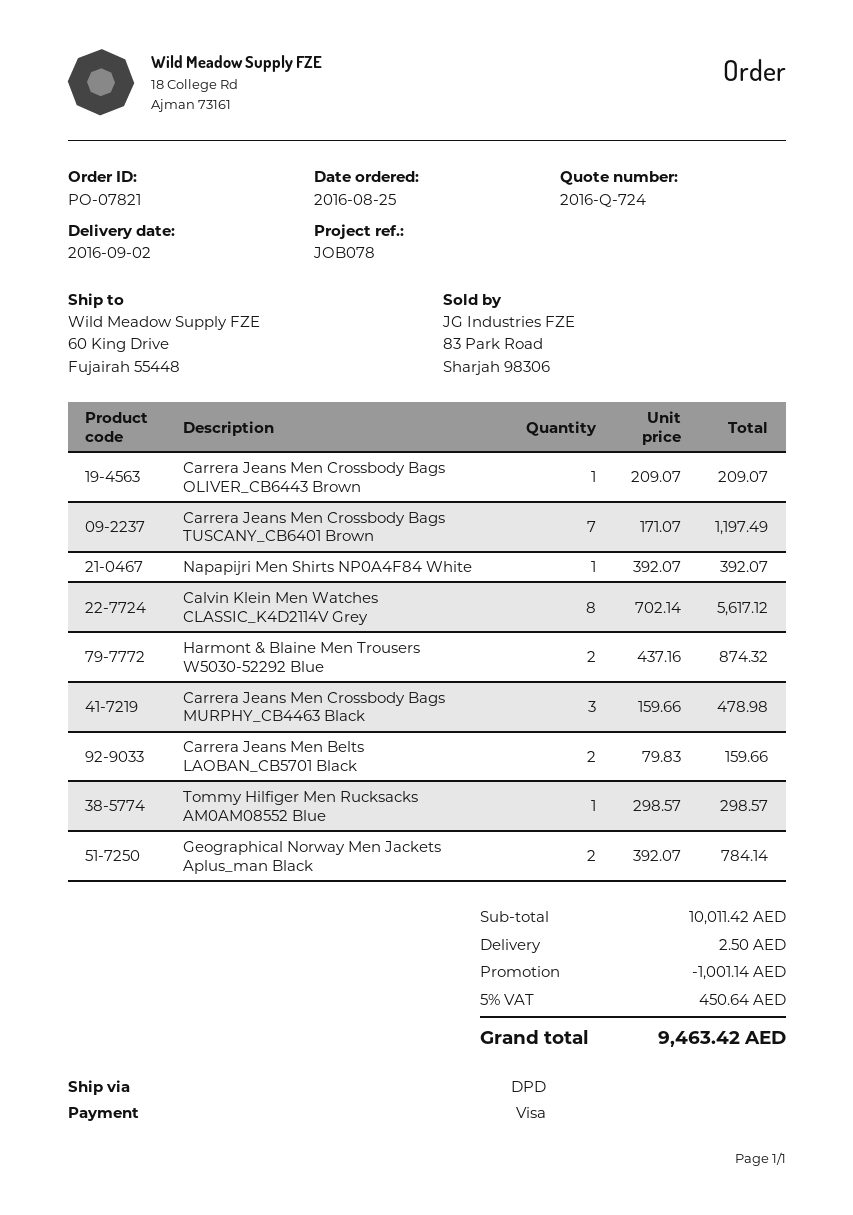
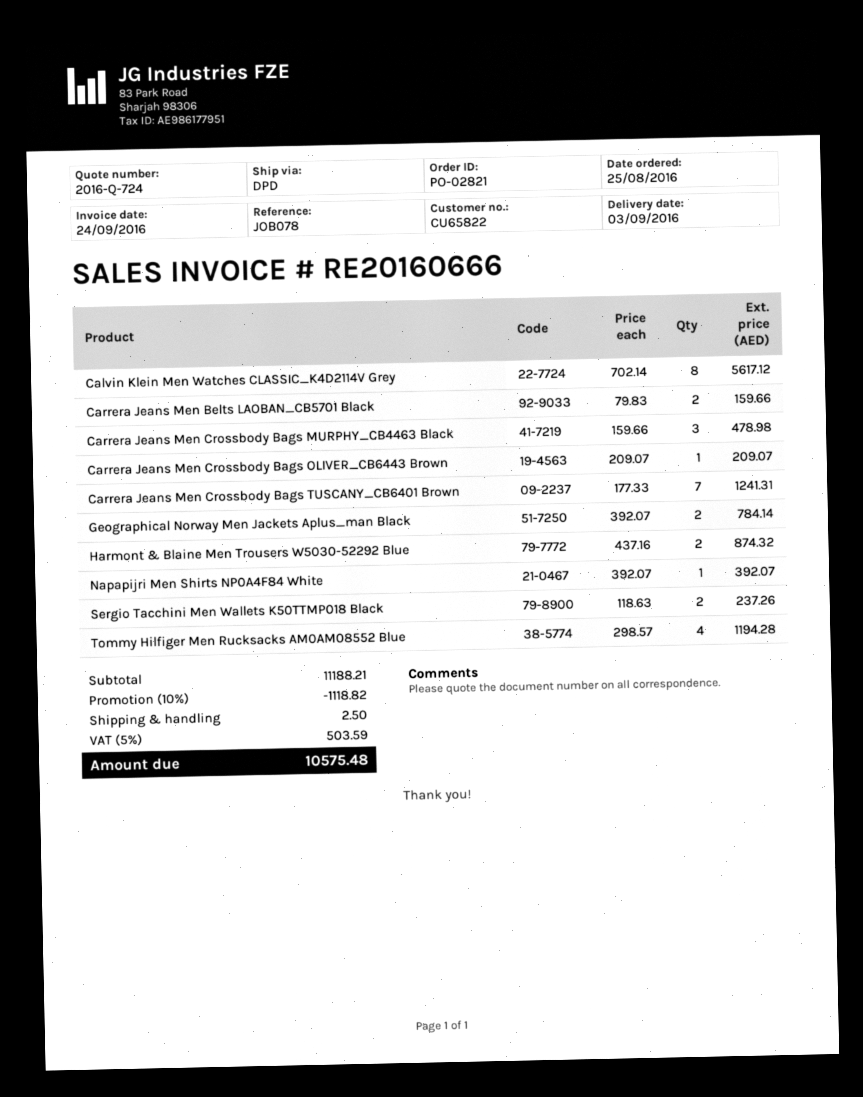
order number: PO-07821 -> PO-02821
delivery date: 2016-09-02 -> 2016-09-03
Carrera Jeans Men Crossbody Bags TUSCANY_CB6401 Brown: 7 x 171.07 = 1197.49 -> 7 x 177.33 = 1241.31
Tommy Hilfiger Men Rucksacks AM0AM08552 Blue: 1 x 298.57 = 298.57 -> 4 x 298.57 = 1194.28
Sergio Tacchini Men Wallets K50TTMP018 Black: none -> 2 x 118.63 = 237.26
subtotal: 10011.42 -> 11188.21
discount: 1001.14 -> 1118.82
tax: 5% = 450.64 -> 5% = 503.59
total: 9463.42 -> 10575.48

